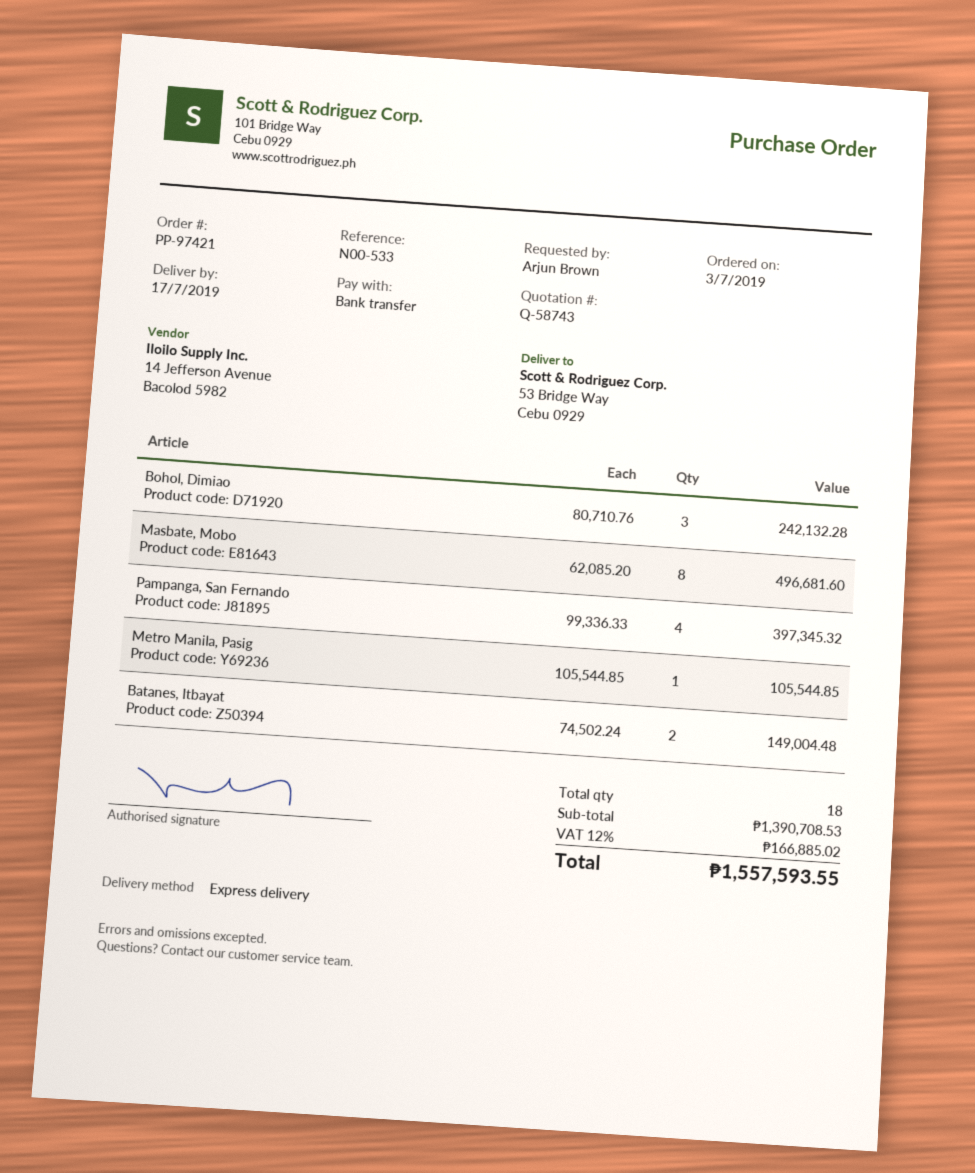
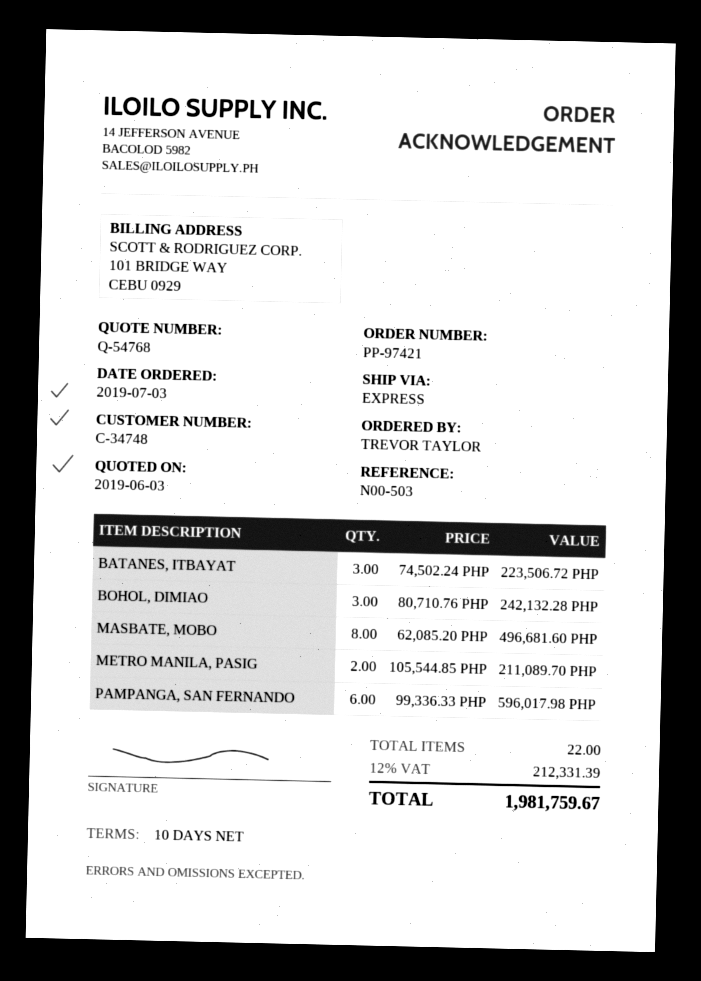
quote number: Q-58743 -> Q-54768
reference: N00-533 -> N00-503
ordered by: Arjun Brown -> TREVOR TAYLOR
Pampanga, San Fernando: 4 x 99336.33 = 397345.32 -> 6 x 99336.33 = 596017.98
Metro Manila, Pasig: 1 x 105544.85 = 105544.85 -> 2 x 105544.85 = 211089.70
Batanes, Itbayat: 2 x 74502.24 = 149004.48 -> 3 x 74502.24 = 223506.72
total quantity: 18 -> 22
tax: 12% = 166885.02 -> 12% = 212331.39
total: 1557593.55 -> 1981759.67

